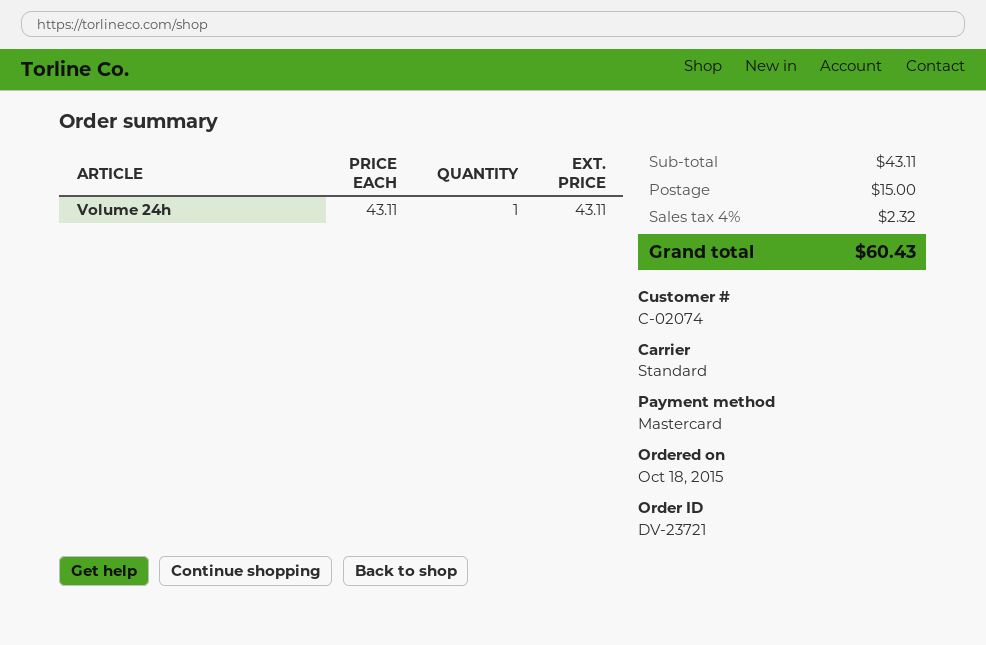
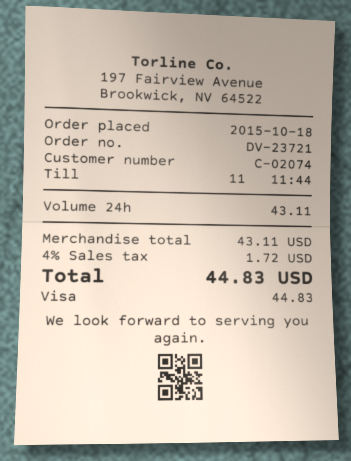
payment method: Mastercard -> Visa
shipping: 15.00 -> none
tax: 4% = 2.32 -> 4% = 1.72
total: 60.43 -> 44.83

